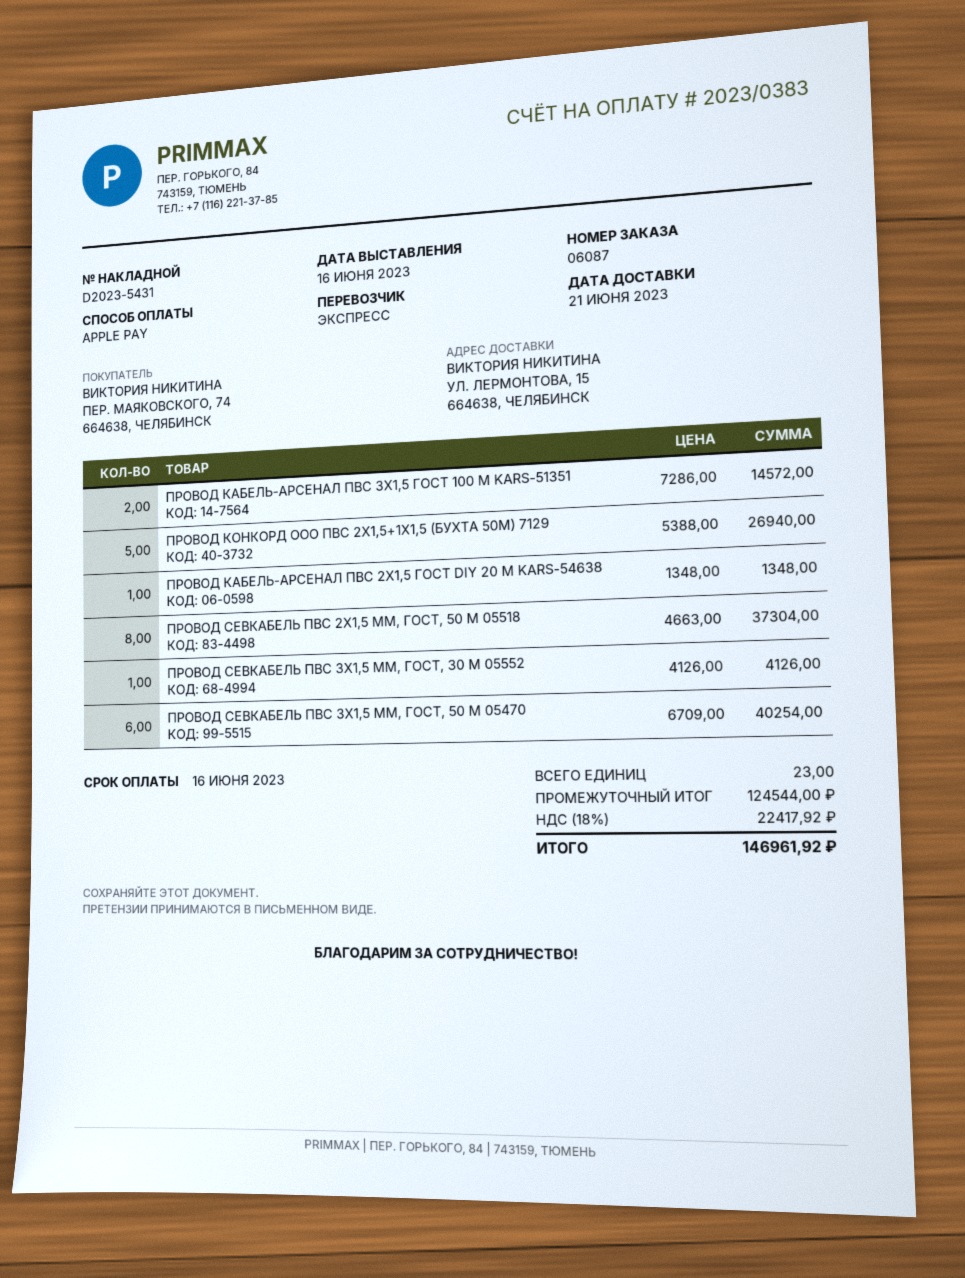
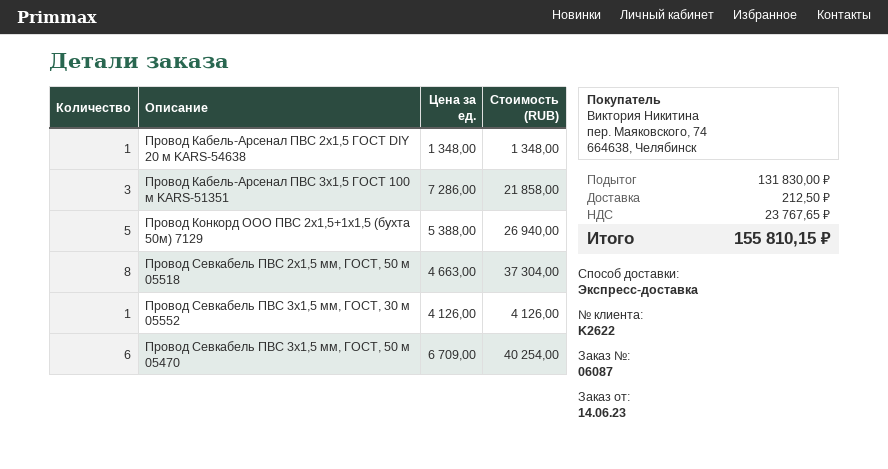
ПРОВОД КАБЕЛЬ-АРСЕНАЛ ПВС 3Х1,5 ГОСТ 100 М KARS-51351: 2 x 7286.00 = 14572.00 -> 3 x 7286.00 = 21858.00
subtotal: 124544.00 -> 131830.00
shipping: none -> 212.50
tax: 22417.92 -> 23767.65
total: 146961.92 -> 155810.15

